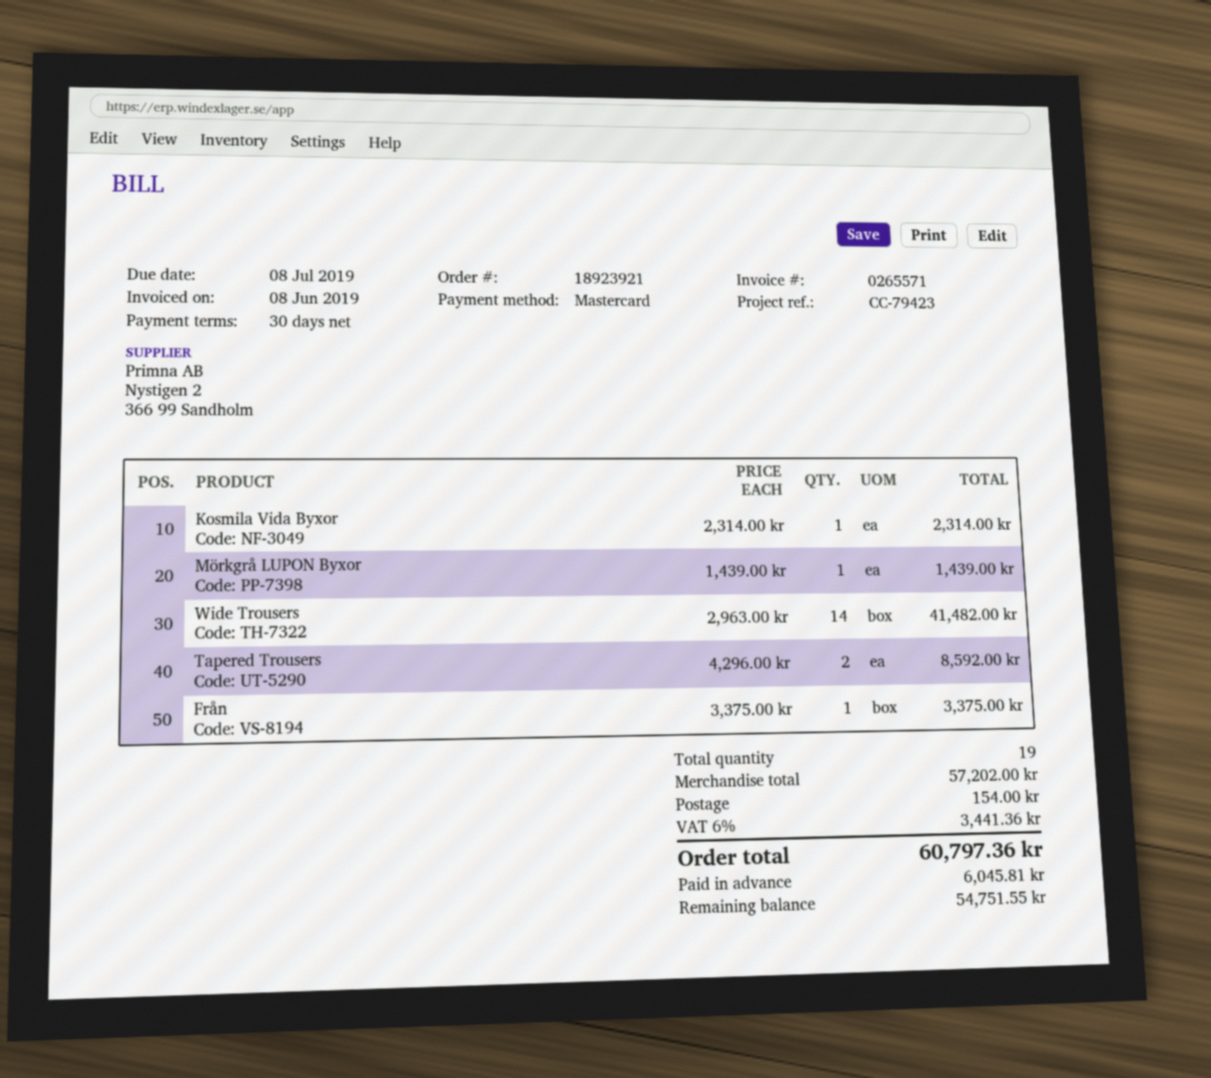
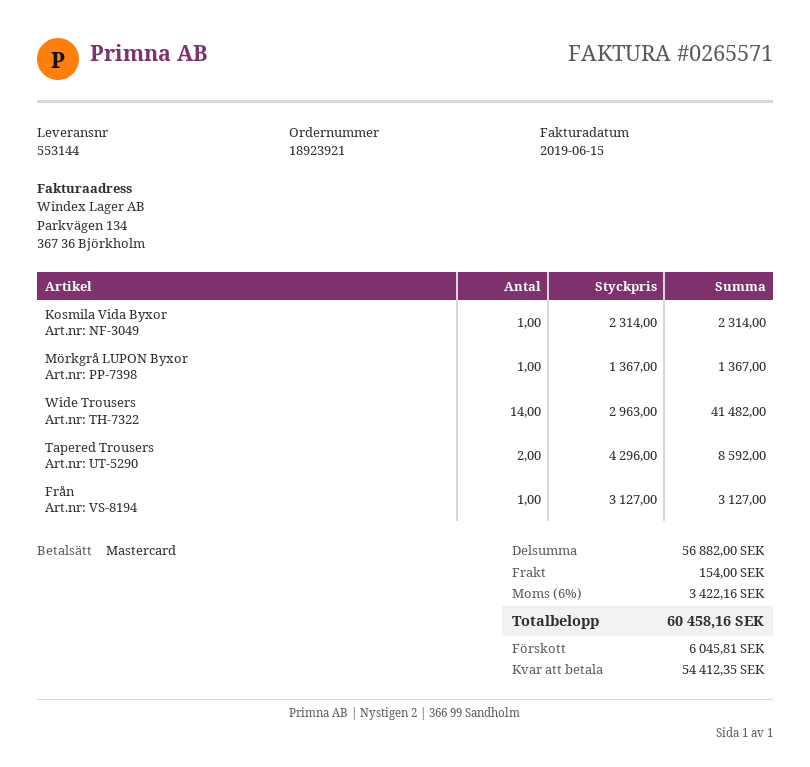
invoice date: 2019-06-08 -> 2019-06-15
Mörkgrå LUPON Byxor: 1 x 1439.00 = 1439.00 -> 1 x 1367.00 = 1367.00
Från: 1 x 3375.00 = 3375.00 -> 1 x 3127.00 = 3127.00
subtotal: 57202.00 -> 56882.00
tax: 6% = 3441.36 -> 6% = 3422.16
total: 60797.36 -> 60458.16
balance: 54751.55 -> 54412.35

